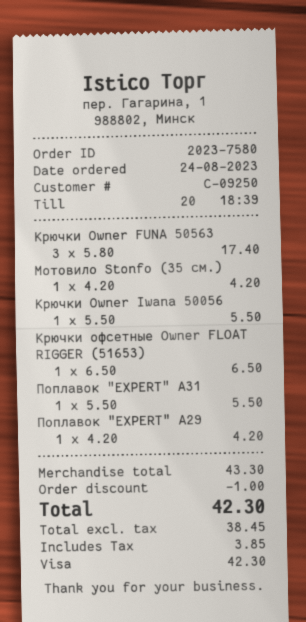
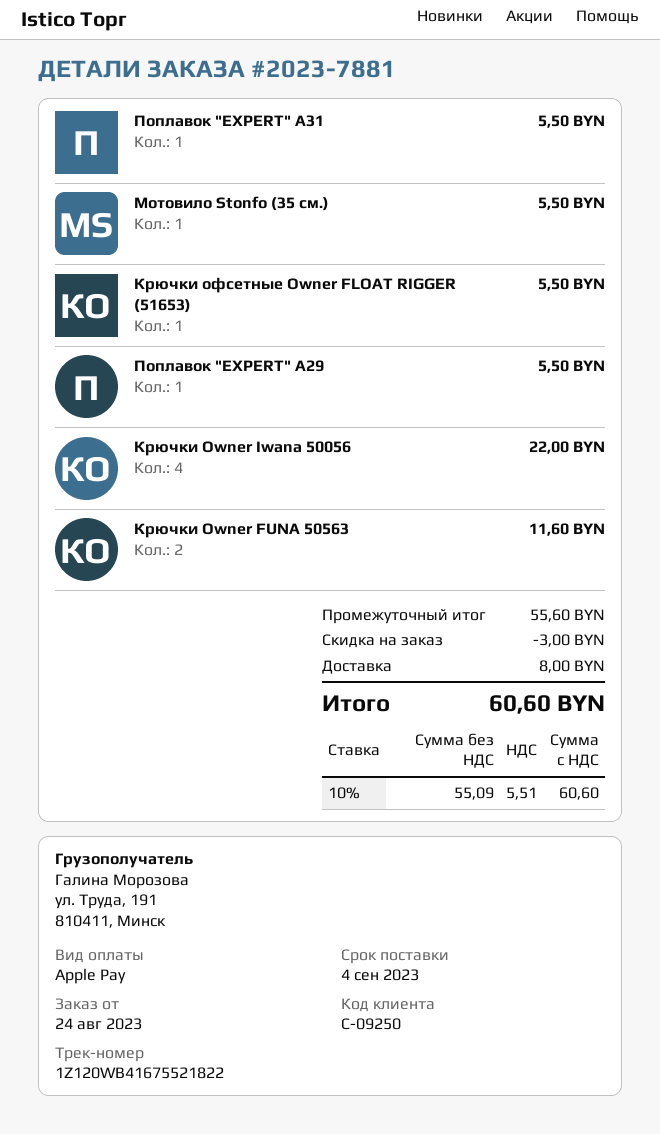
order number: 2023-7580 -> 2023-7881
payment method: Visa -> Apple Pay
Крючки Owner FUNA 50563: 3 for 17.40 -> 2 for 11.60
Мотовило Stonfo (35 см.): 1 for 4.20 -> 1 for 5.50
Крючки Owner Iwana 50056: 1 for 5.50 -> 4 for 22.00
Крючки офсетные Owner FLOAT RIGGER (51653): 1 for 6.50 -> 1 for 5.50
Поплавок "EXPERT" A29: 1 for 4.20 -> 1 for 5.50
subtotal: 43.30 -> 55.60
discount: 1.00 -> 3.00
shipping: none -> 8.00
net: 38.45 -> 55.09
tax: 3.85 -> 5.51
total: 42.30 -> 60.60

